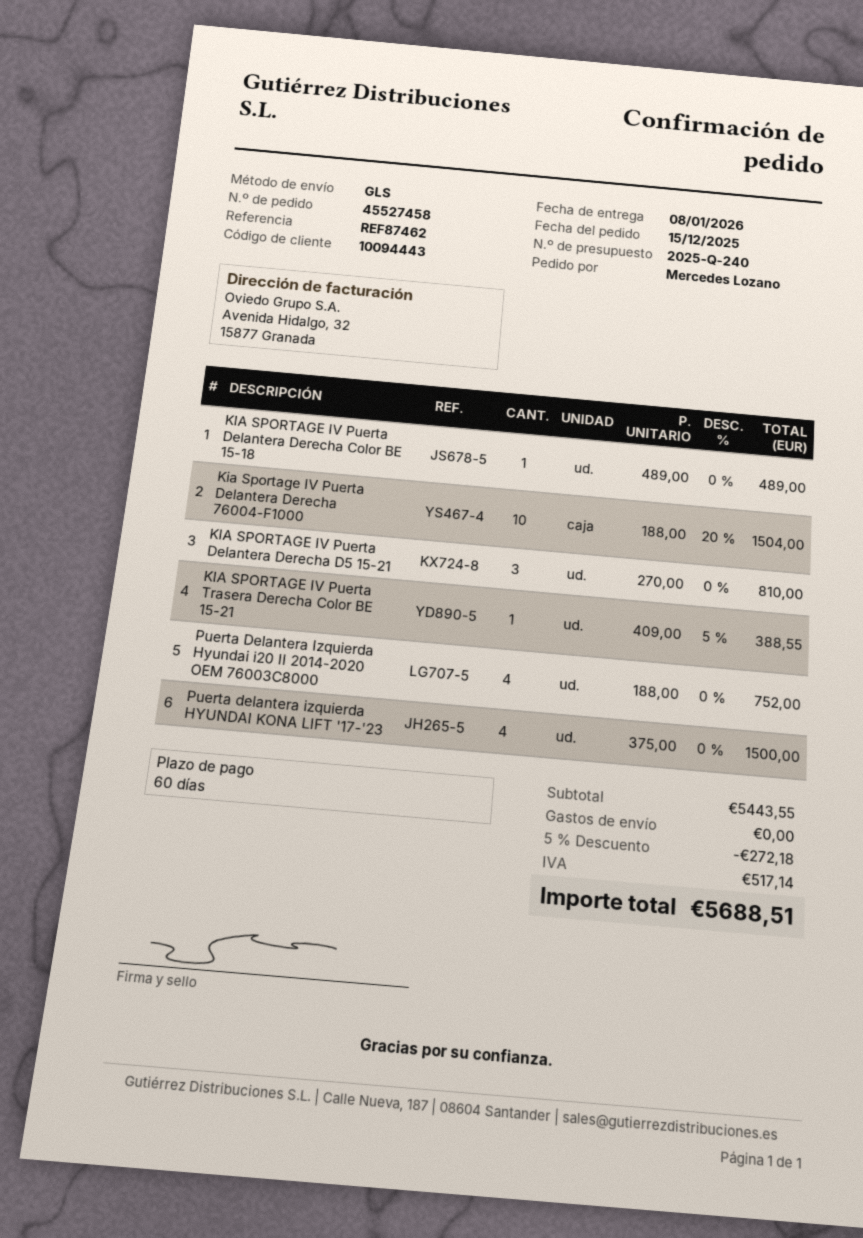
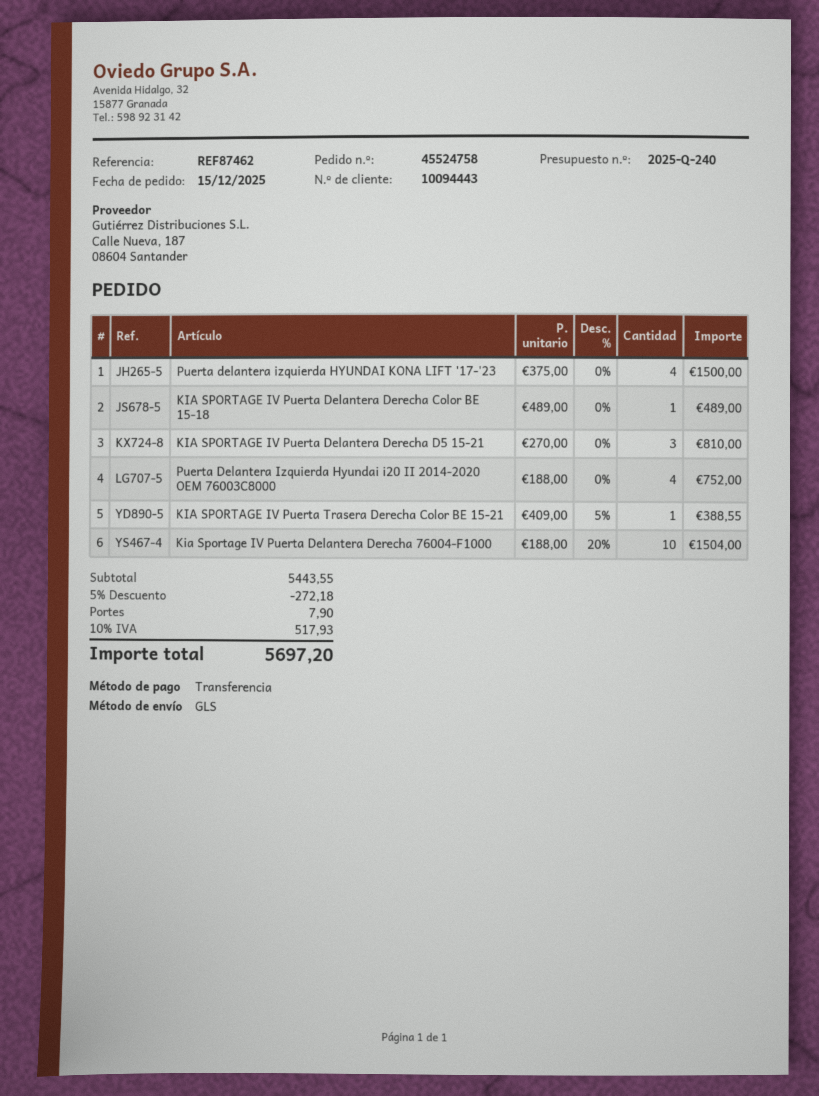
order number: 45527458 -> 45524758
shipping: 0.00 -> 7.90
tax: 517.14 -> 517.93
total: 5688.51 -> 5697.20

